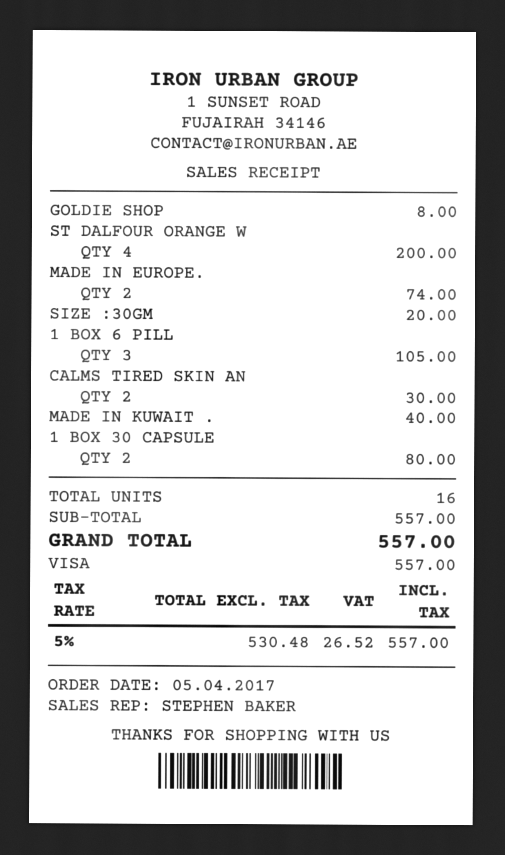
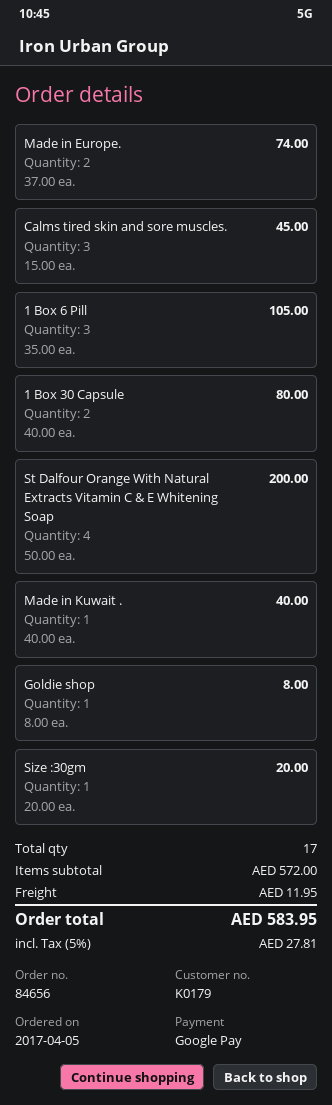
payment method: Visa -> Google Pay
CALMS TIRED SKIN AN: 2 for 30.00 -> 3 for 45.00
total quantity: 16 -> 17
subtotal: 557.00 -> 572.00
shipping: none -> 11.95
tax: 5% = 26.52 -> 5% = 27.81
total: 557.00 -> 583.95

